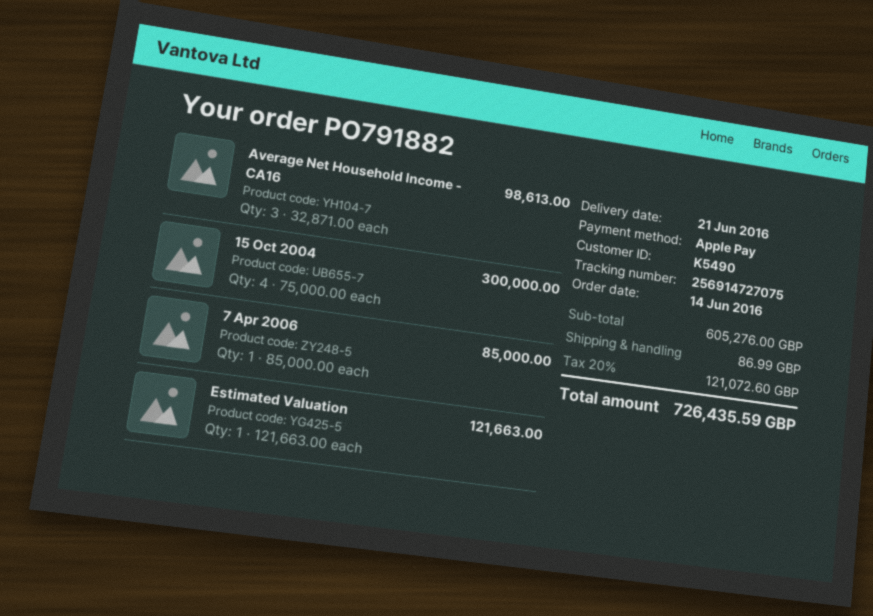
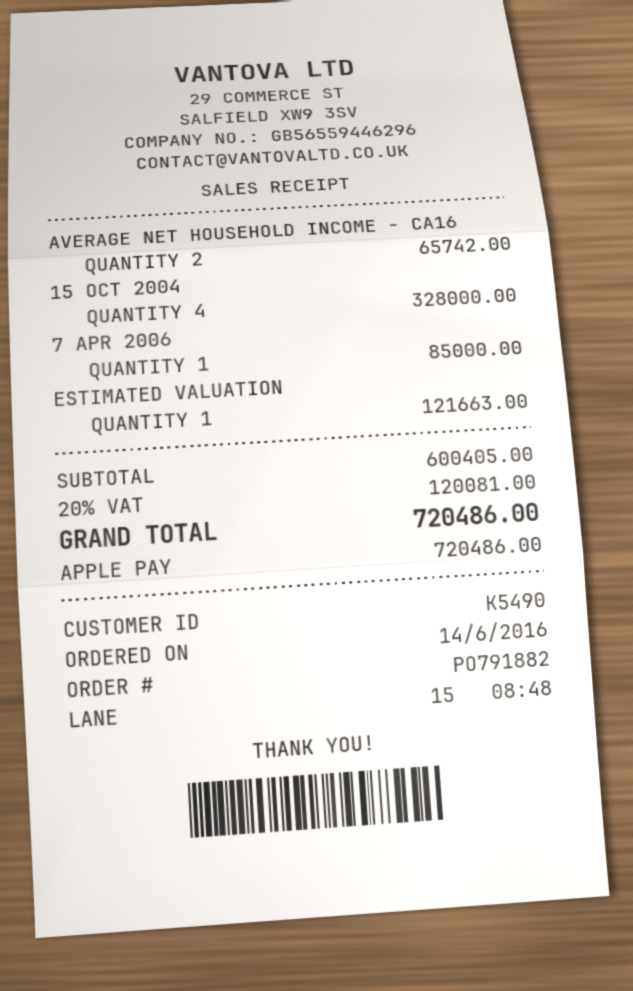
Average Net Household Income - CA16: 3 for 98613.00 -> 2 for 65742.00
15 Oct 2004: 4 for 300000.00 -> 4 for 328000.00
subtotal: 605276.00 -> 600405.00
shipping: 86.99 -> none
tax: 20% = 121072.60 -> 20% = 120081.00
total: 726435.59 -> 720486.00

